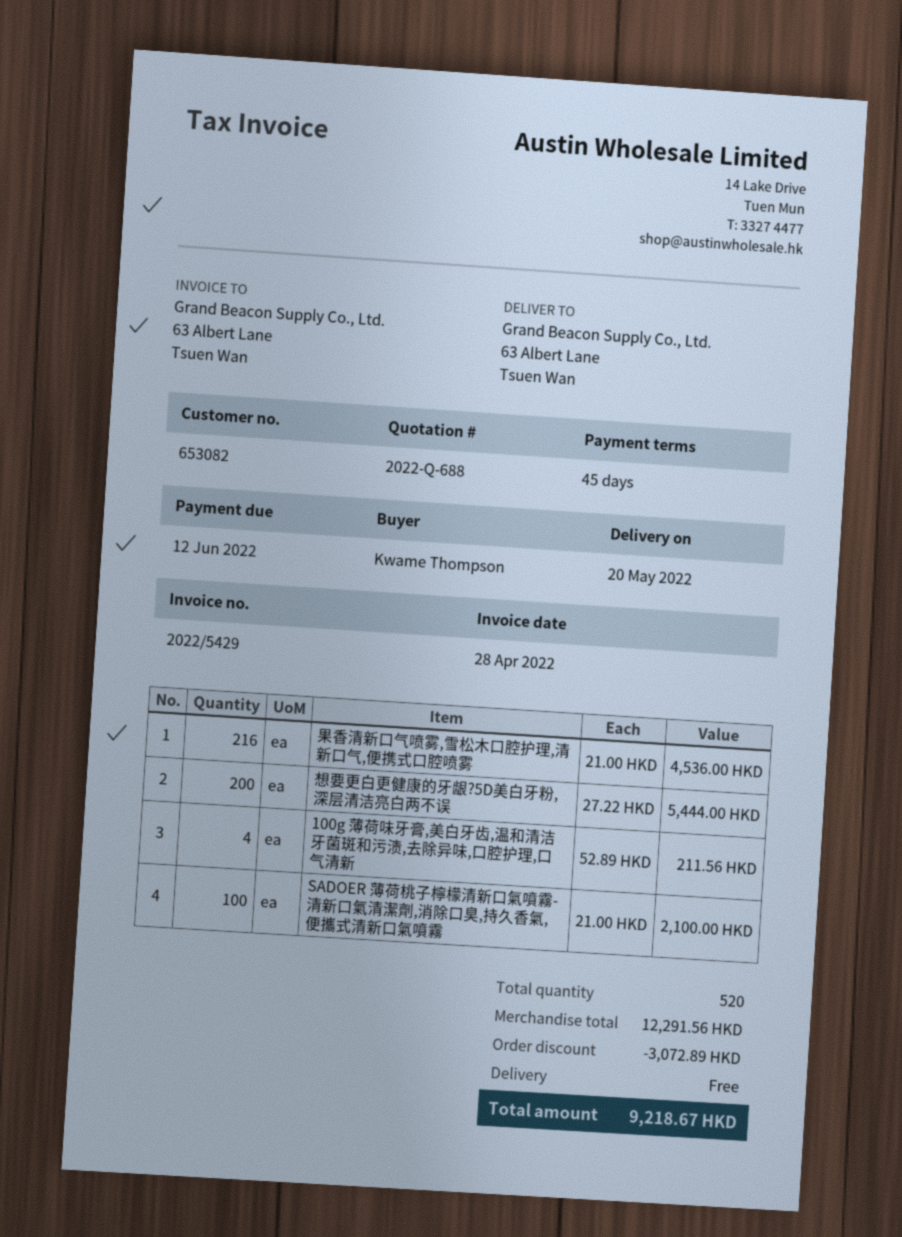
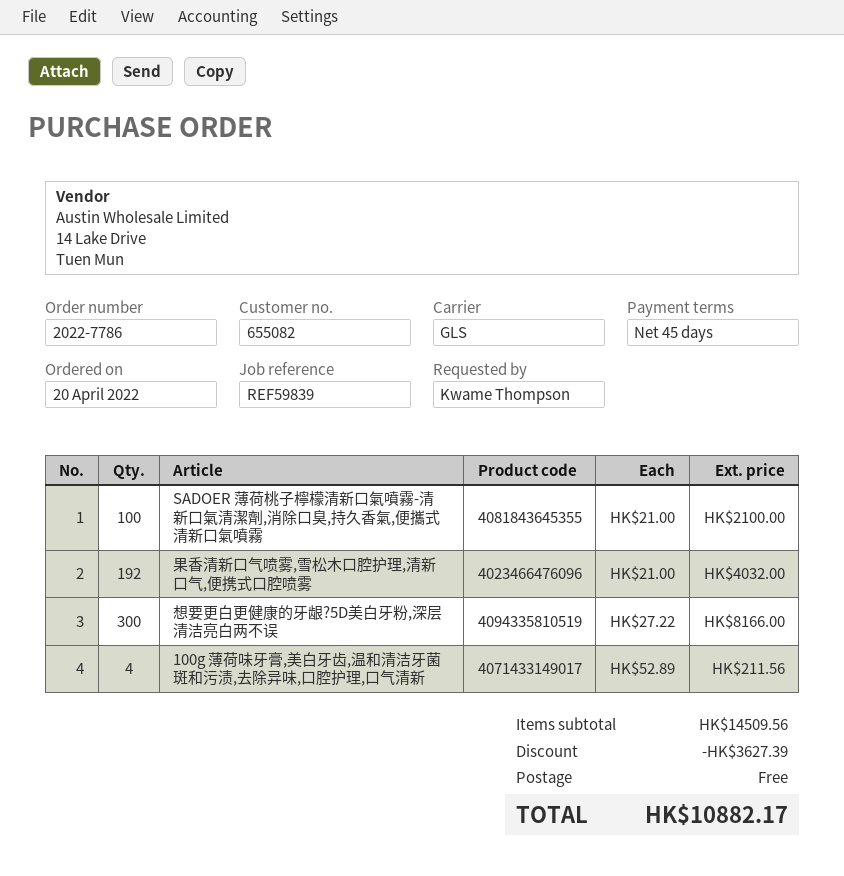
customer number: 653082 -> 655082
果香清新口气喷雾,雪松木口腔护理,清新口气,便携式口腔喷雾: 216 x 21.00 = 4536.00 -> 192 x 21.00 = 4032.00
想要更白更健康的牙龈?5D美白牙粉,深层清洁亮白两不误: 200 x 27.22 = 5444.00 -> 300 x 27.22 = 8166.00
subtotal: 12291.56 -> 14509.56
discount: 3072.89 -> 3627.39
total: 9218.67 -> 10882.17

